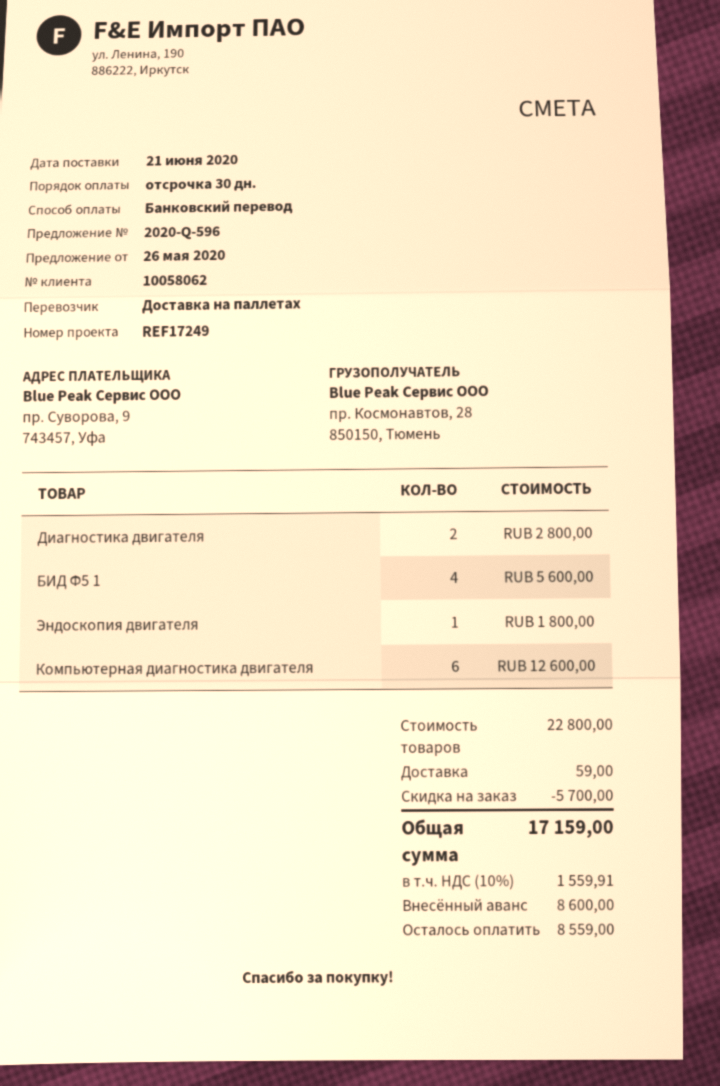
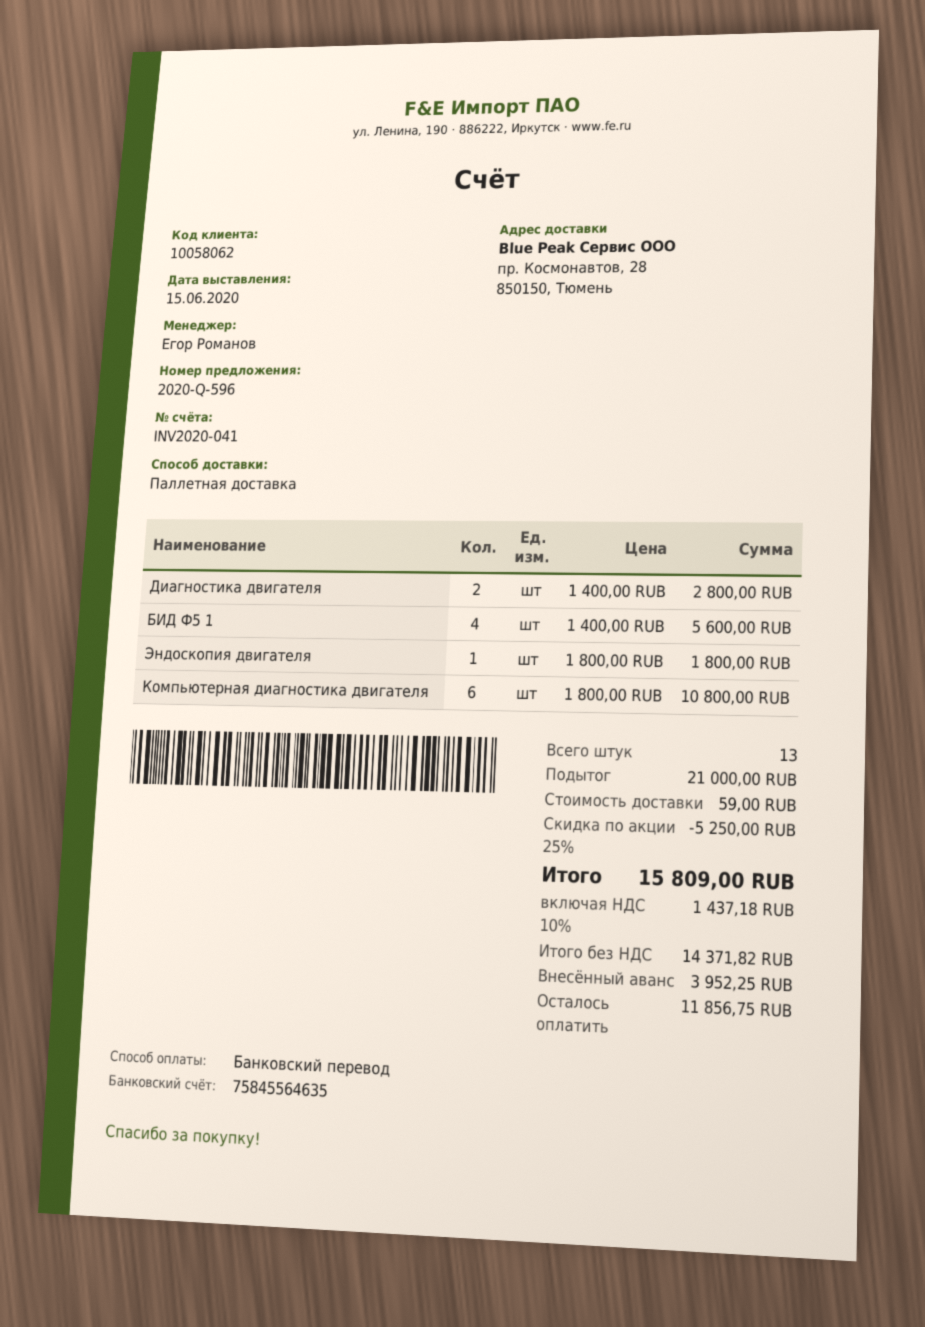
Компьютерная диагностика двигателя: 6 for 12600.00 -> 6 for 10800.00
subtotal: 22800.00 -> 21000.00
discount: 5700.00 -> 5250.00
tax: 10% = 1559.91 -> 10% = 1437.18
total: 17159.00 -> 15809.00
deposit: 8600.00 -> 3952.25
balance: 8559.00 -> 11856.75

